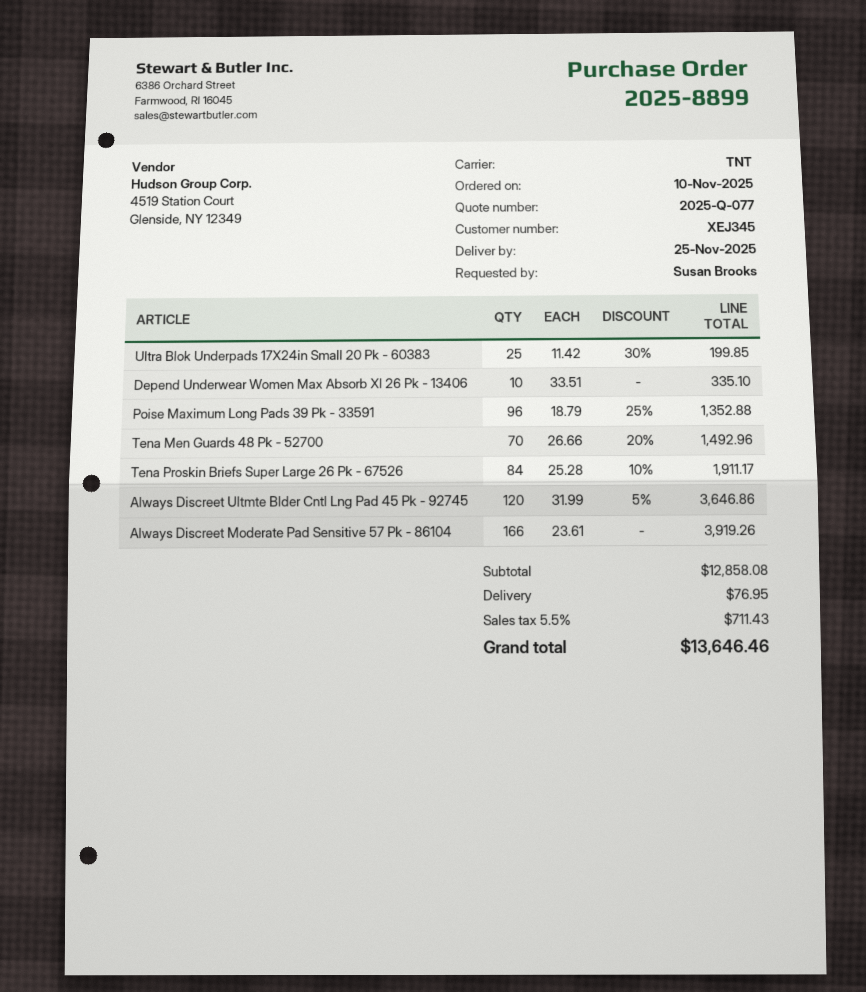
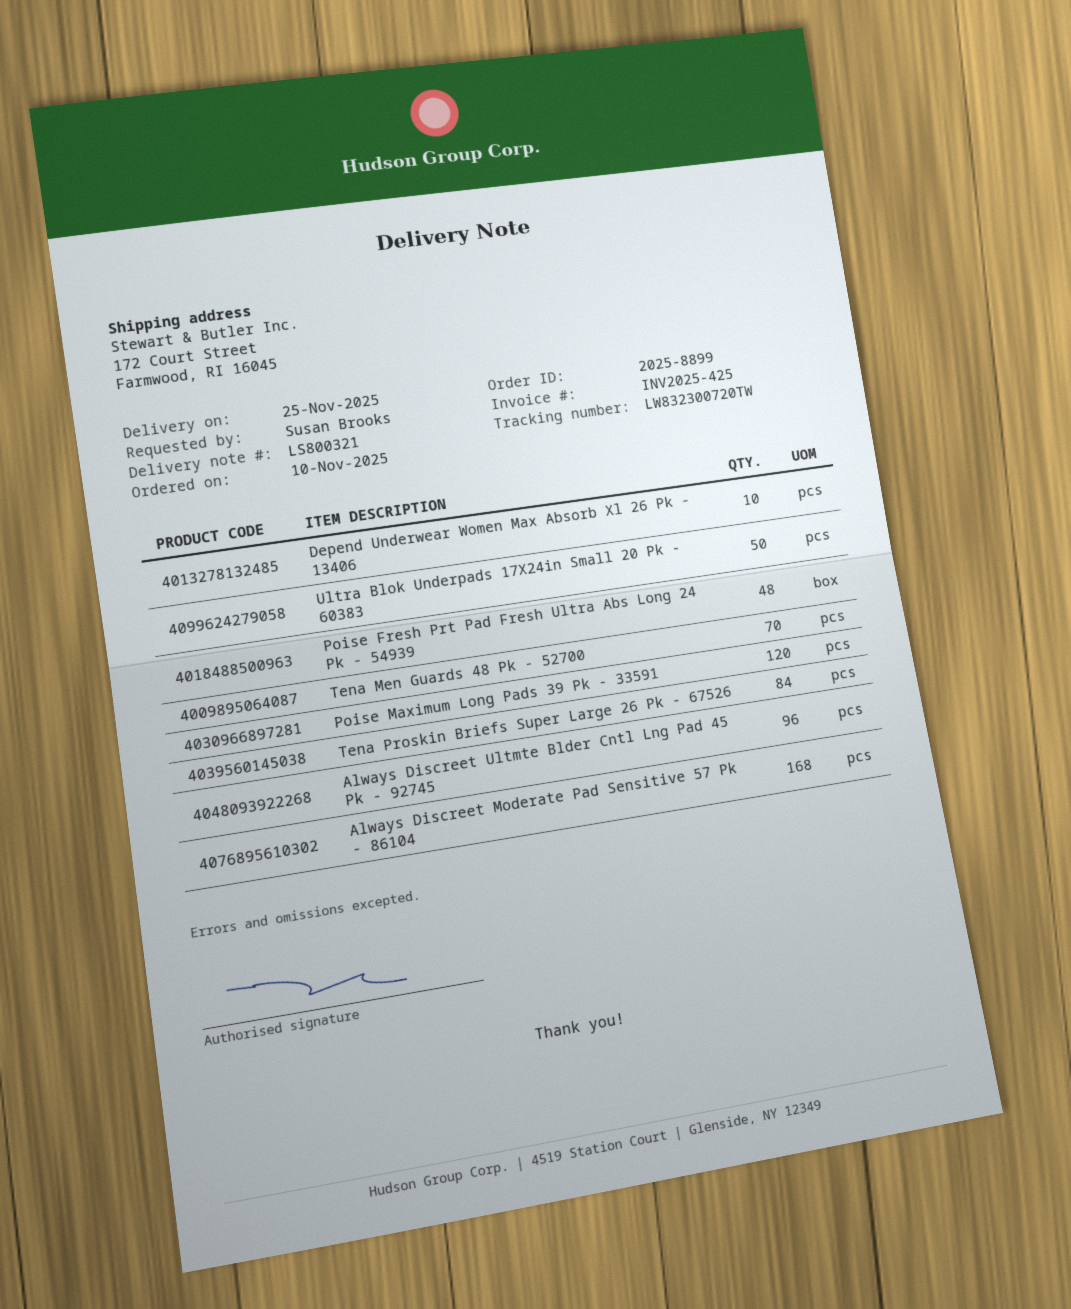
Ultra Blok Underpads 17X24in Small 20 Pk - 60383: 25 -> 50
Poise Maximum Long Pads 39 Pk - 33591: 96 -> 120
Always Discreet Ultmte Blder Cntl Lng Pad 45 Pk - 92745: 120 -> 96
Always Discreet Moderate Pad Sensitive 57 Pk - 86104: 166 -> 168
Poise Fresh Prt Pad Fresh Ultra Abs Long 24 Pk - 54939: none -> 48

